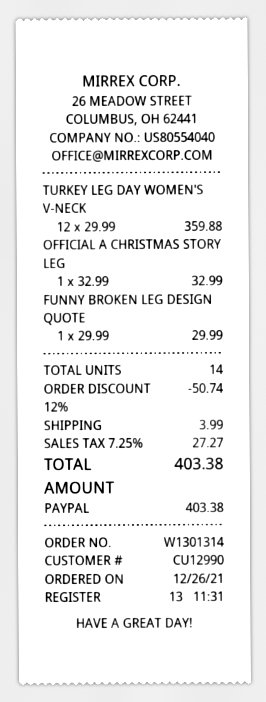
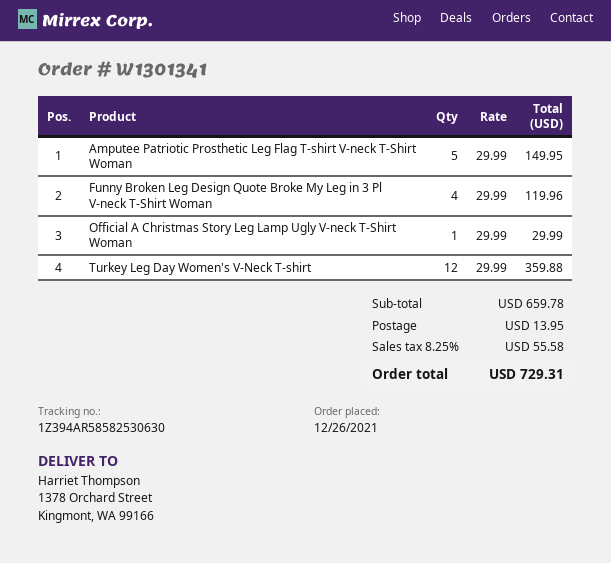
order number: W1301314 -> W1301341
OFFICIAL A CHRISTMAS STORY LEG: 1 x 32.99 = 32.99 -> 1 x 29.99 = 29.99
FUNNY BROKEN LEG DESIGN QUOTE: 1 x 29.99 = 29.99 -> 4 x 29.99 = 119.96
Amputee Patriotic Prosthetic Leg Flag T-shirt V-neck T-Shirt Woman: none -> 5 x 29.99 = 149.95
discount: 12% = 50.74 -> none
shipping: 3.99 -> 13.95
tax: 7.25% = 27.27 -> 8.25% = 55.58
total: 403.38 -> 729.31

